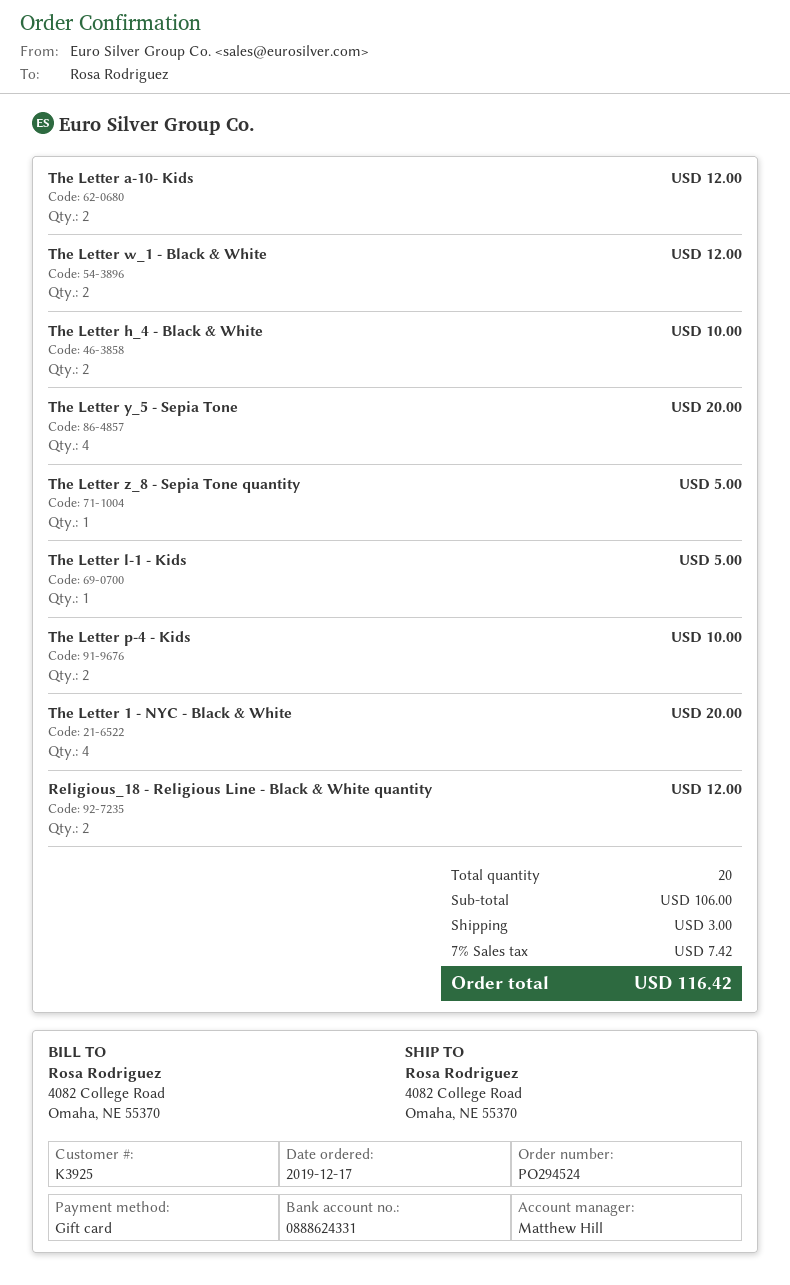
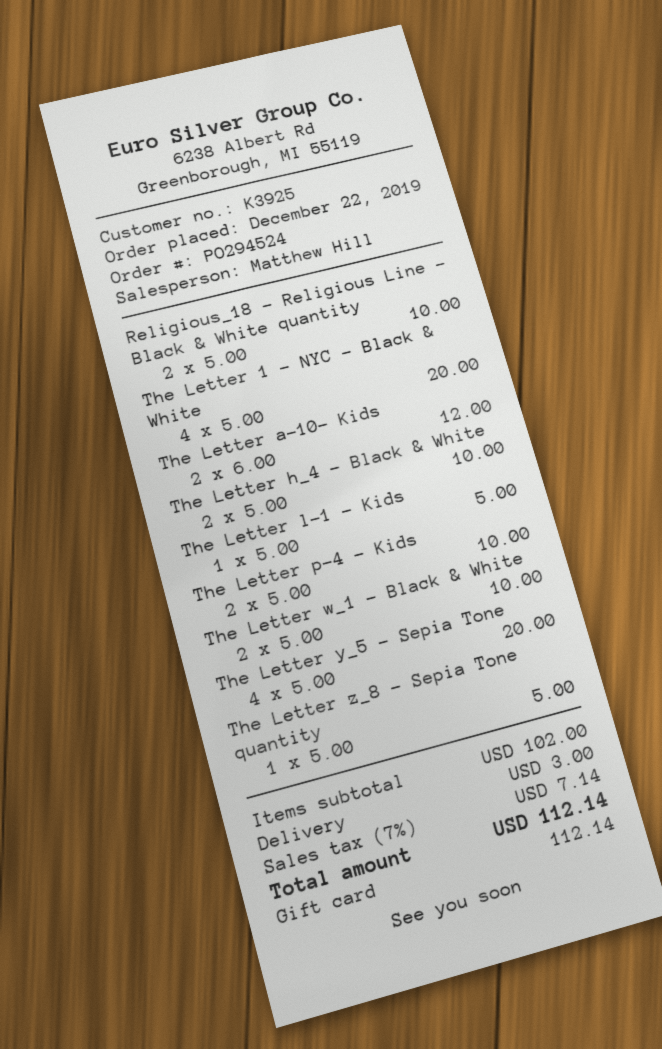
order date: 2019-12-17 -> 2019-12-22
The Letter w_1 - Black & White: 2 for 12.00 -> 2 for 10.00
Religious_18 - Religious Line - Black & White quantity: 2 for 12.00 -> 2 for 10.00
subtotal: 106.00 -> 102.00
tax: 7% = 7.42 -> 7% = 7.14
total: 116.42 -> 112.14

